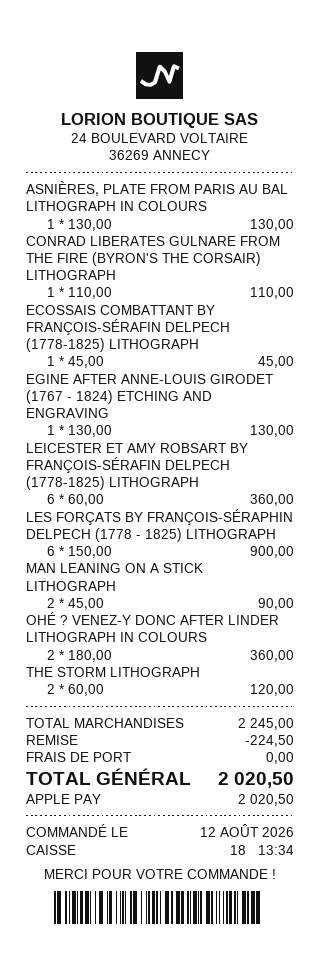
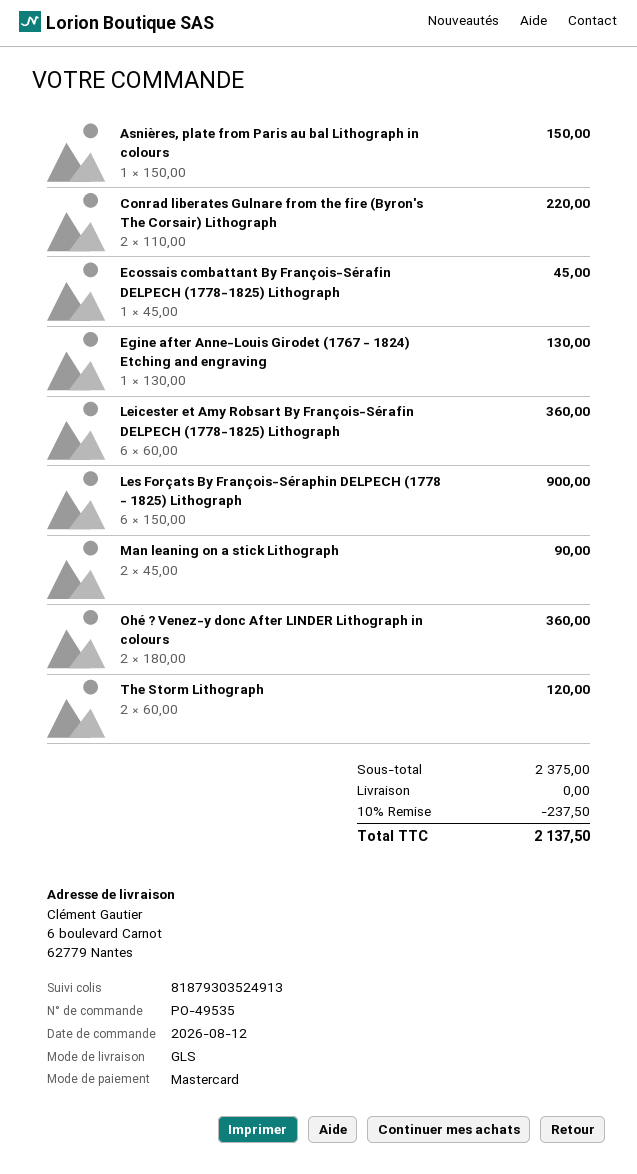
payment method: Apple Pay -> Mastercard
ASNIÈRES, PLATE FROM PARIS AU BAL LITHOGRAPH IN COLOURS: 1 x 130.00 = 130.00 -> 1 x 150.00 = 150.00
CONRAD LIBERATES GULNARE FROM THE FIRE (BYRON'S THE CORSAIR) LITHOGRAPH: 1 x 110.00 = 110.00 -> 2 x 110.00 = 220.00
subtotal: 2245.00 -> 2375.00
discount: 224.50 -> 237.50
total: 2020.50 -> 2137.50

